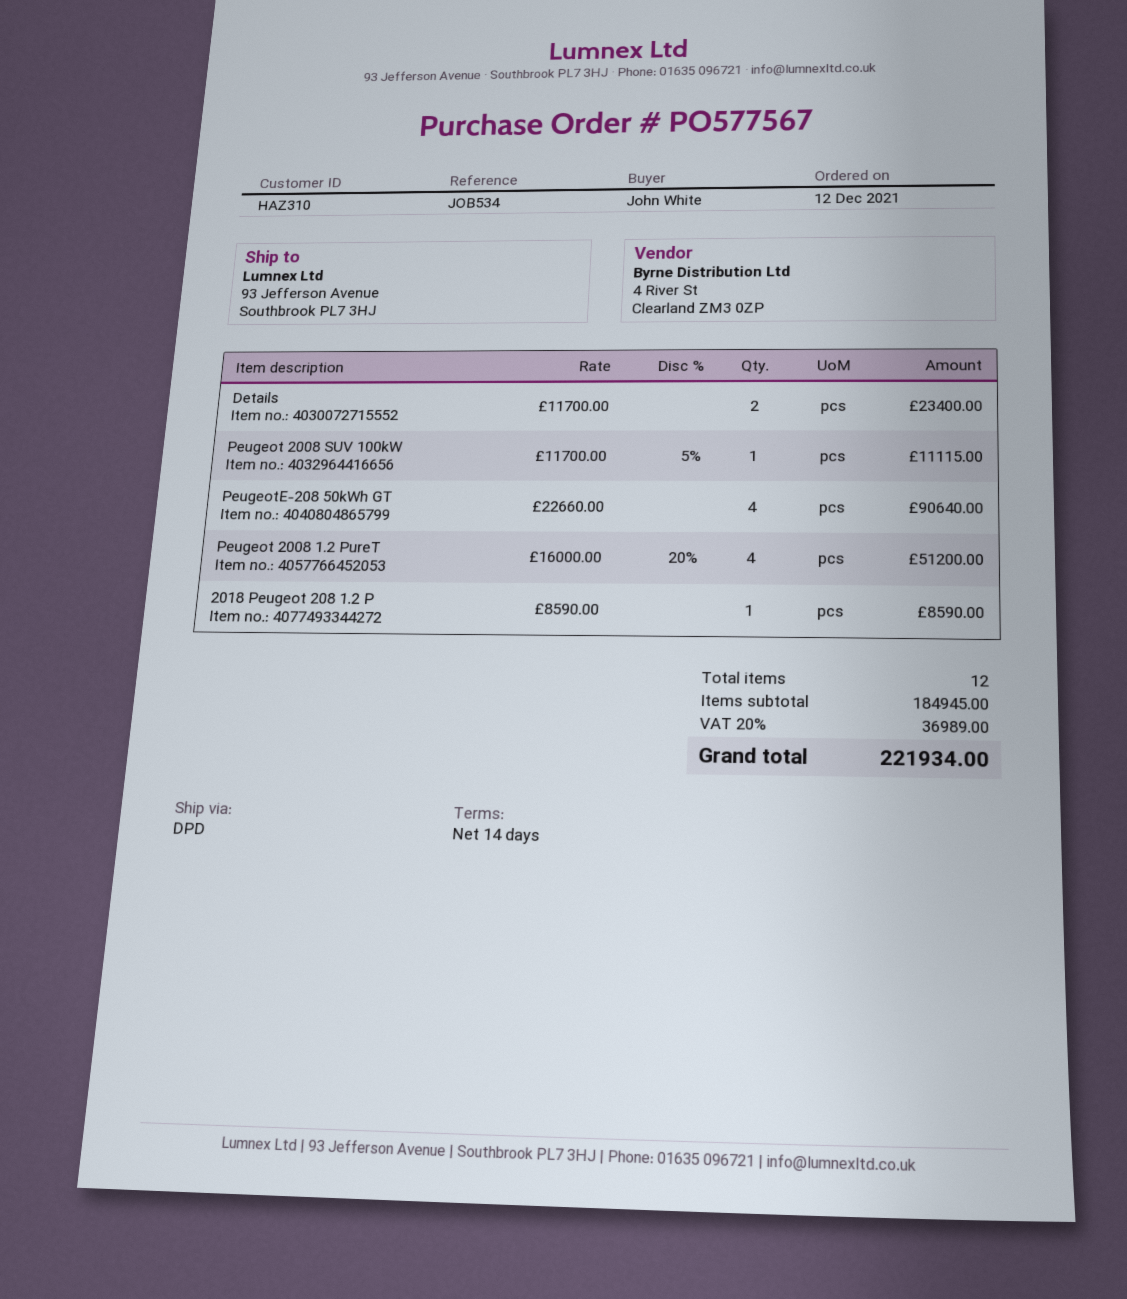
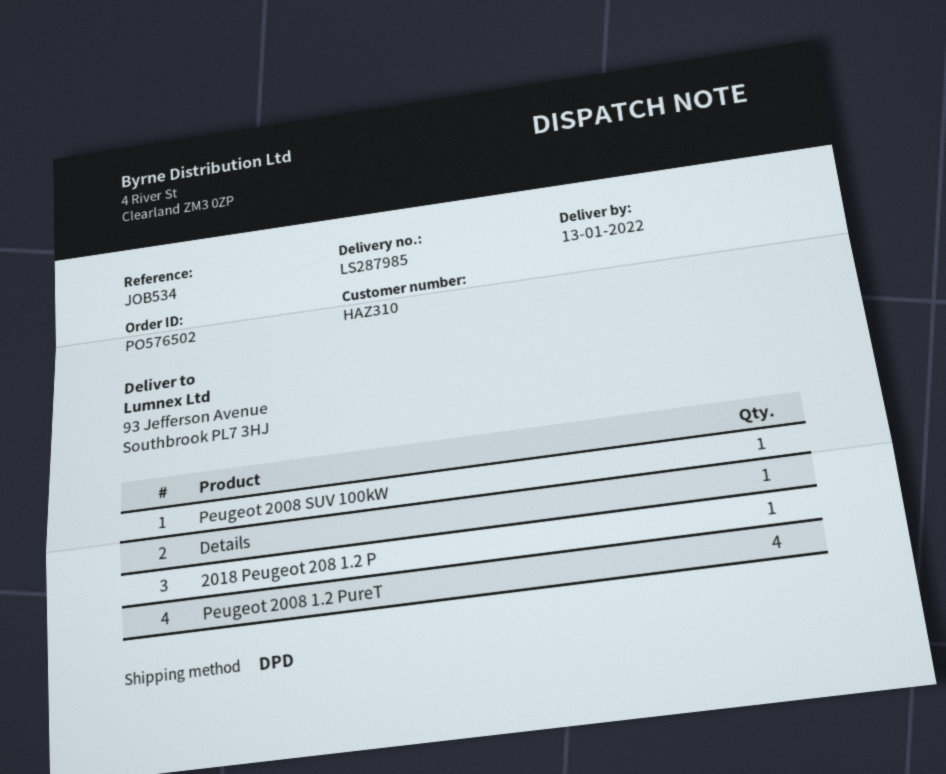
order number: PO577567 -> PO576502
Details: 2 -> 1
PeugeotE-208 50kWh GT: 4 -> none

